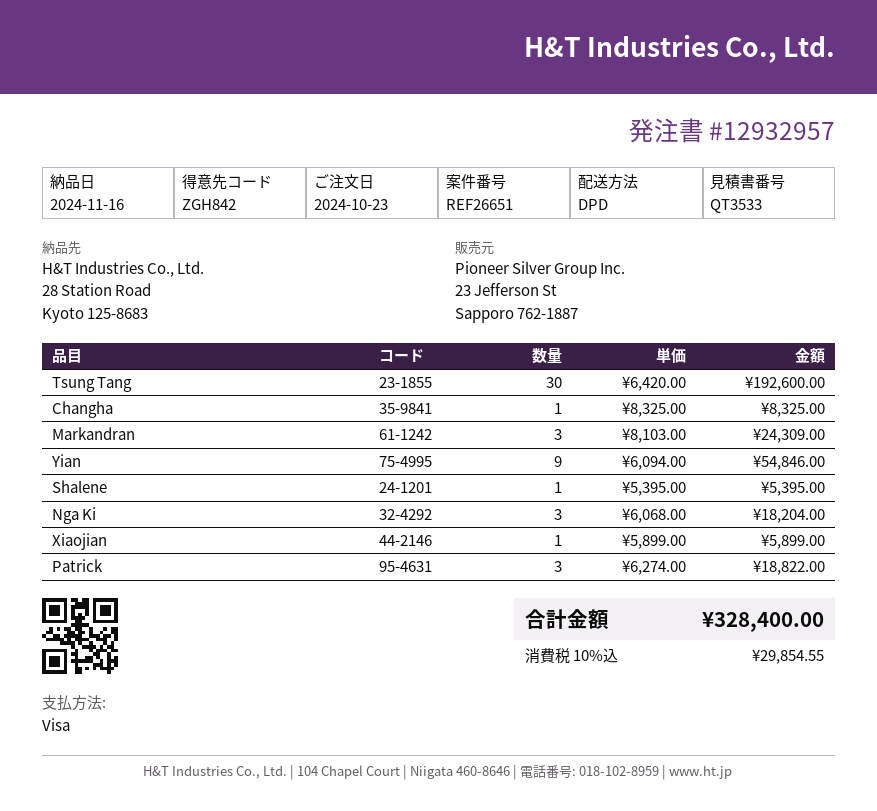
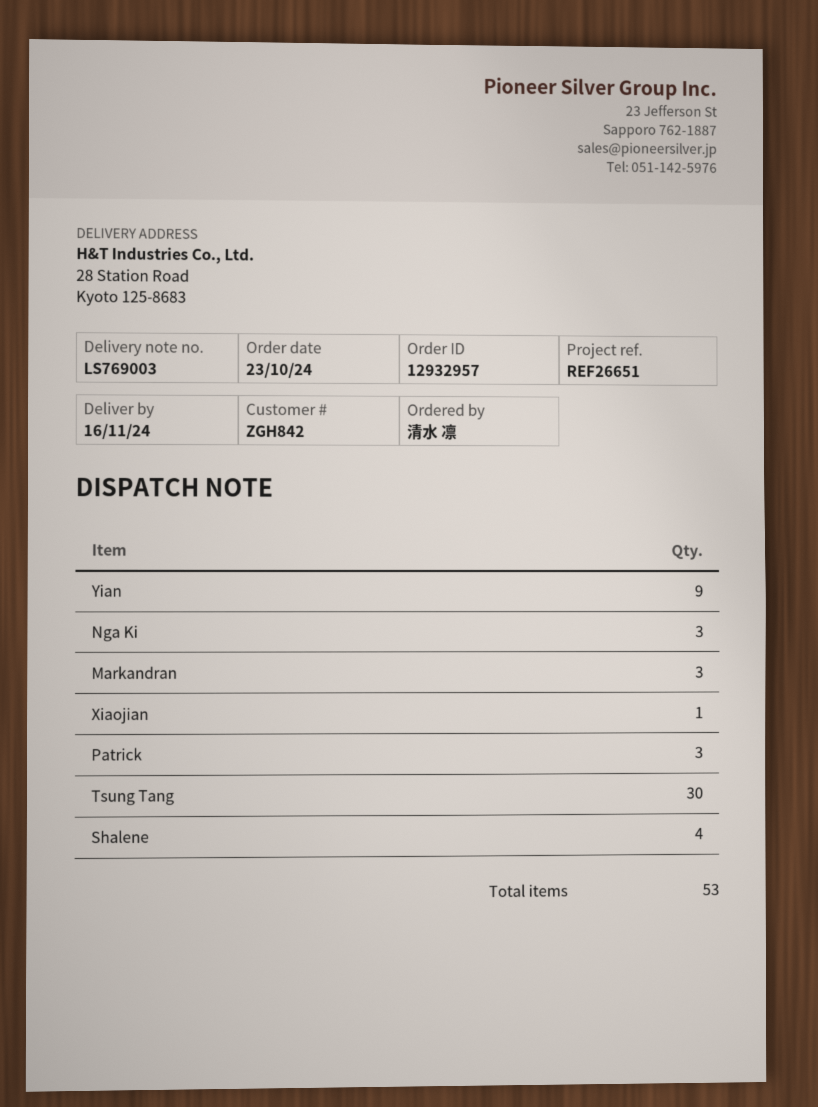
Changha: 1 -> none
Shalene: 1 -> 4

